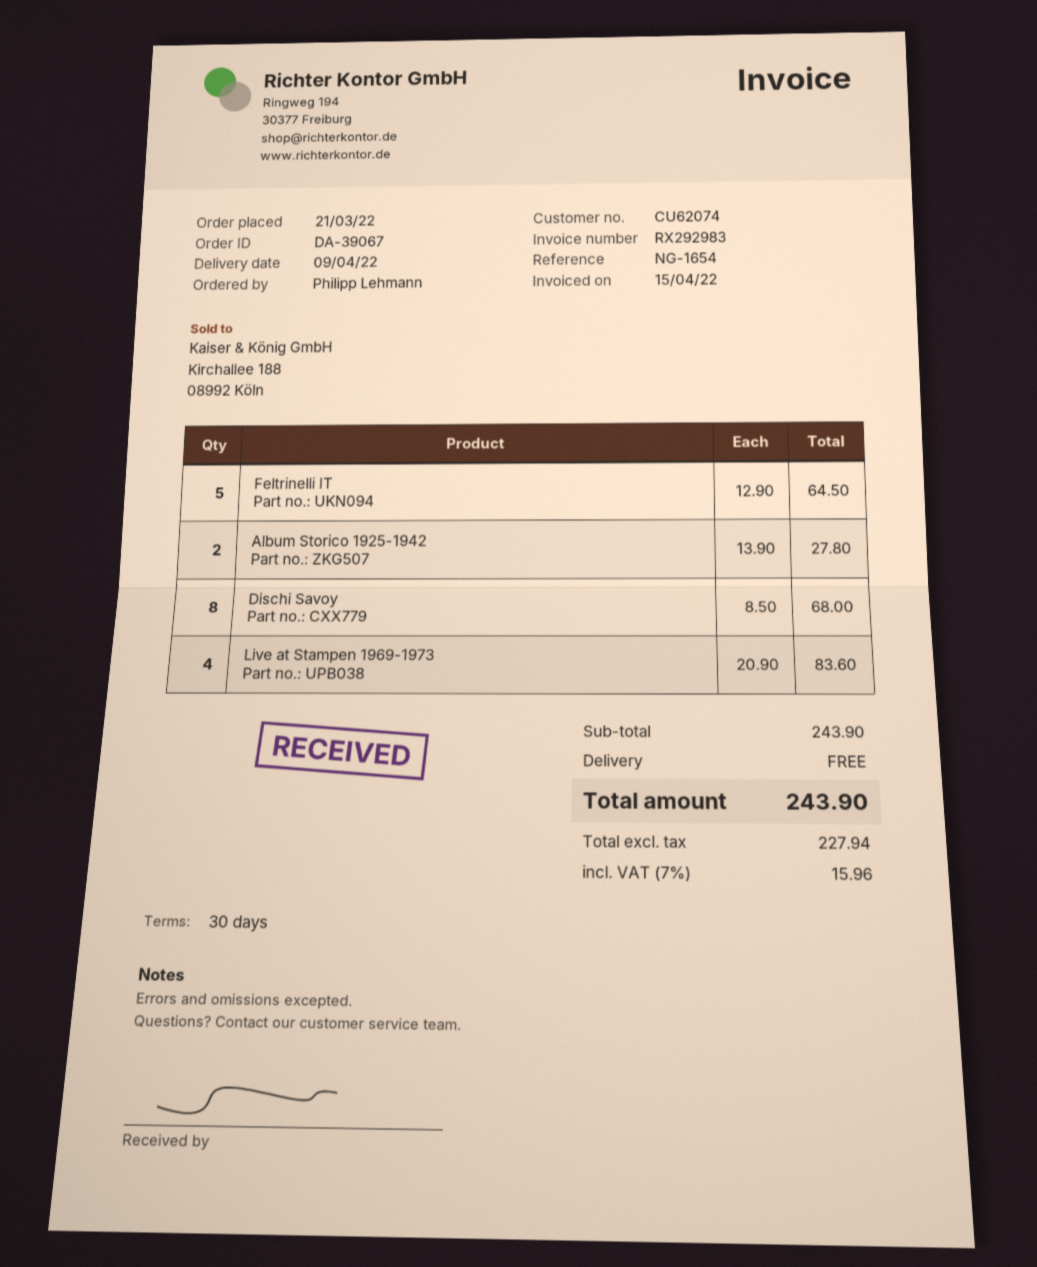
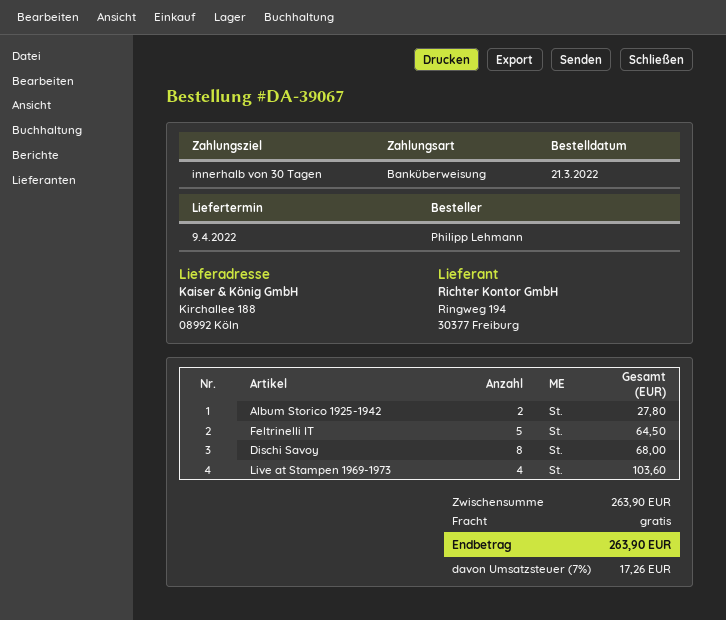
Live at Stampen 1969-1973: 4 for 83.60 -> 4 for 103.60
subtotal: 243.90 -> 263.90
tax: 7% = 15.96 -> 7% = 17.26
total: 243.90 -> 263.90

